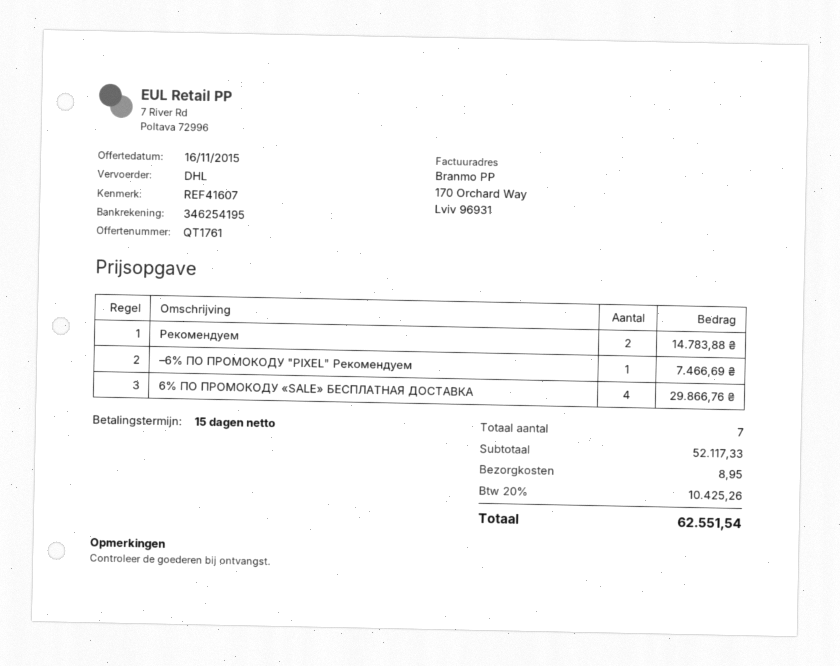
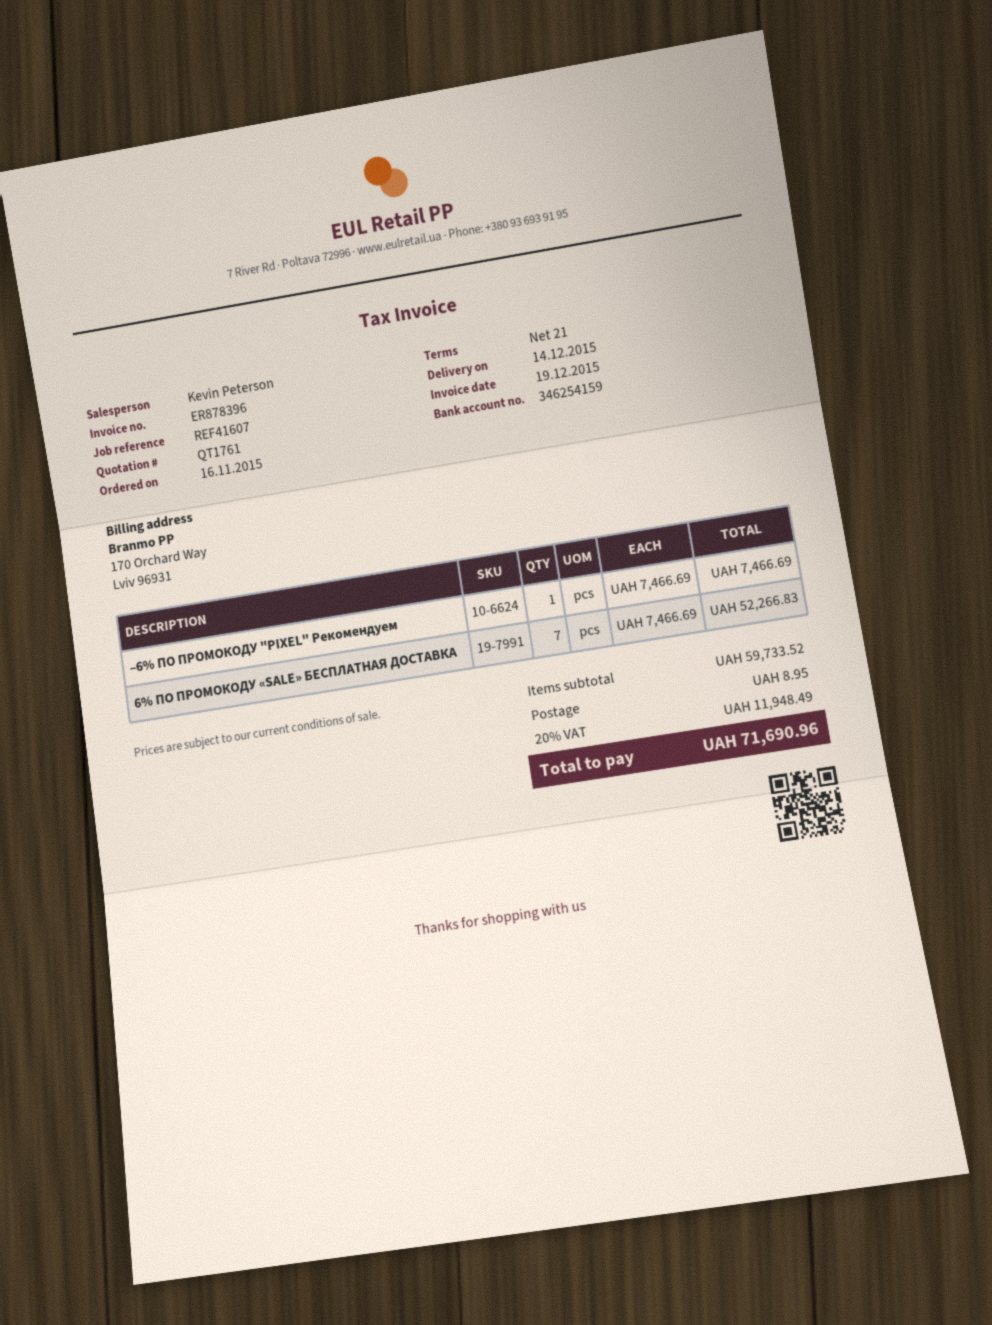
payment terms: 15 days -> 21 days
bank account: 346254195 -> 346254159
Рекомендуем: 2 for 14783.88 -> none
6% ПО ПРОМОКОДУ «SALE» БЕСПЛАТНАЯ ДОСТАВКА: 4 for 29866.76 -> 7 for 52266.83
subtotal: 52117.33 -> 59733.52
tax: 20% = 10425.26 -> 20% = 11948.49
total: 62551.54 -> 71690.96

